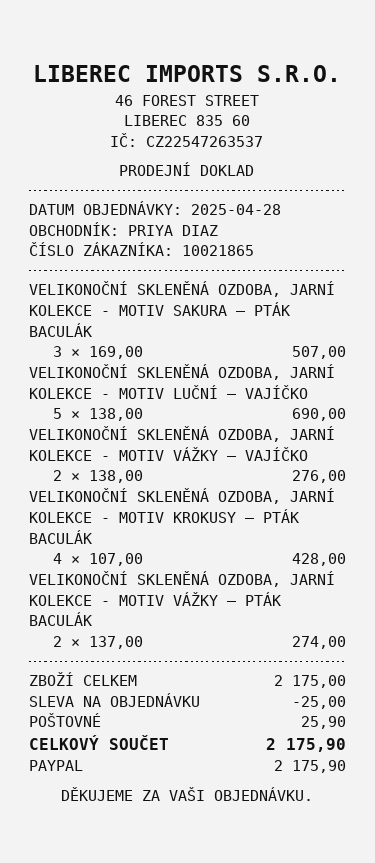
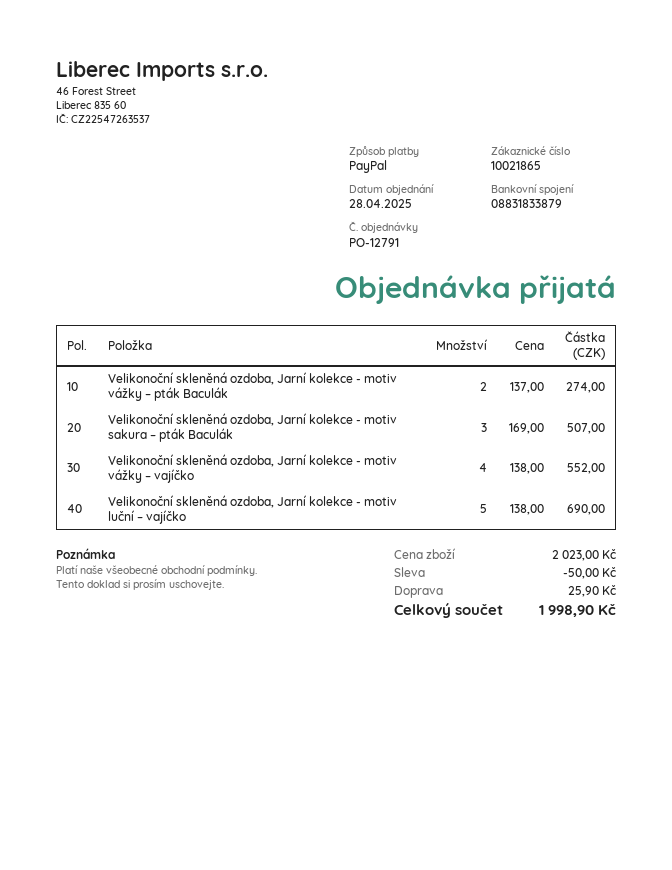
VELIKONOČNÍ SKLENĚNÁ OZDOBA, JARNÍ KOLEKCE - MOTIV VÁŽKY – VAJÍČKO: 2 x 138.00 = 276.00 -> 4 x 138.00 = 552.00
VELIKONOČNÍ SKLENĚNÁ OZDOBA, JARNÍ KOLEKCE - MOTIV KROKUSY – PTÁK BACULÁK: 4 x 107.00 = 428.00 -> none
subtotal: 2175.00 -> 2023.00
discount: 25.00 -> 50.00
total: 2175.90 -> 1998.90

